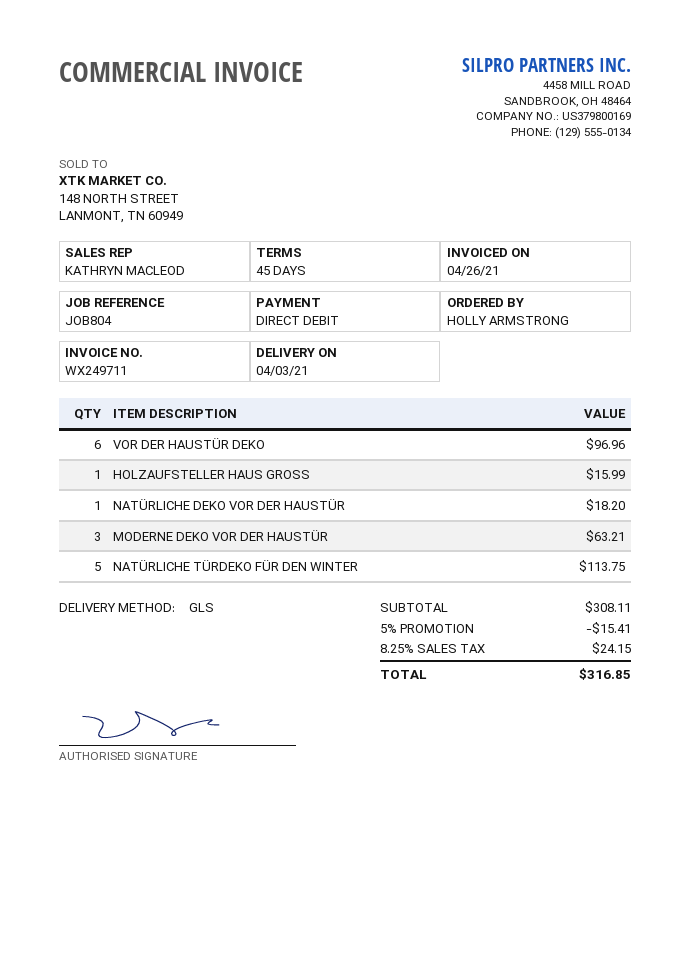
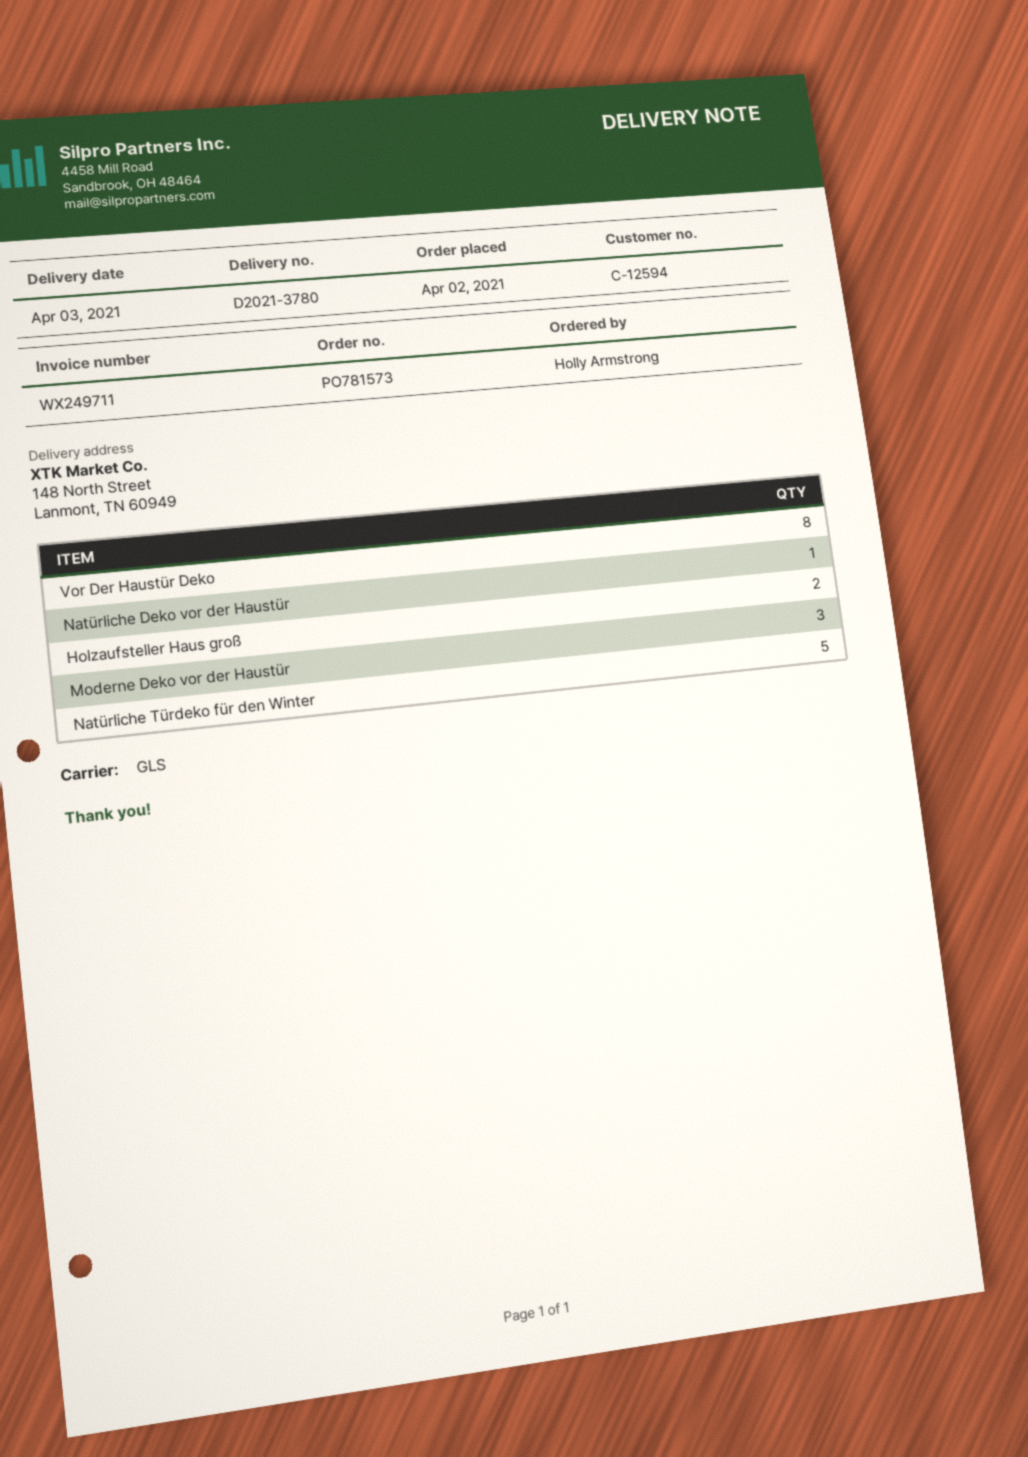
VOR DER HAUSTÜR DEKO: 6 -> 8
HOLZAUFSTELLER HAUS GROSS: 1 -> 2

